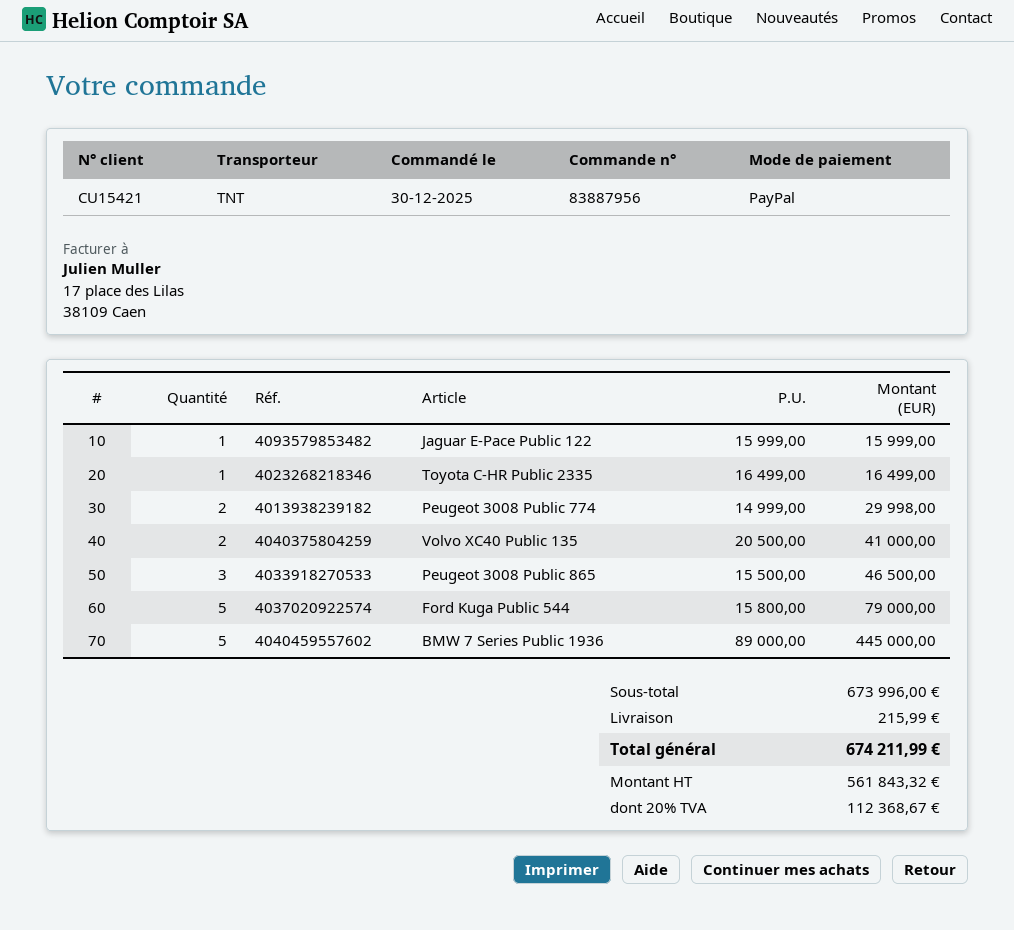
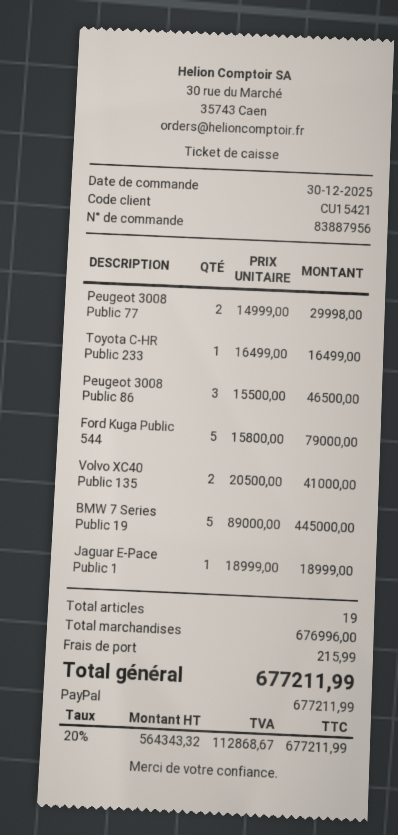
Jaguar E-Pace Public 122: 1 x 15999.00 = 15999.00 -> 1 x 18999.00 = 18999.00
subtotal: 673996.00 -> 676996.00
net: 561843.32 -> 564343.32
tax: 20% = 112368.67 -> 20% = 112868.67
total: 674211.99 -> 677211.99

